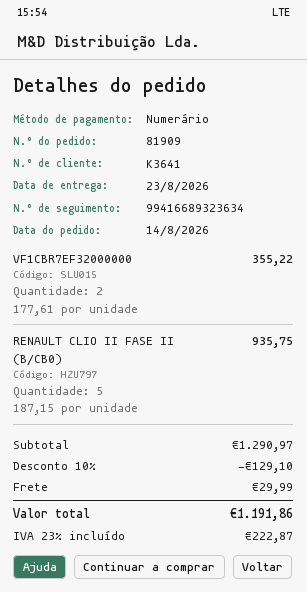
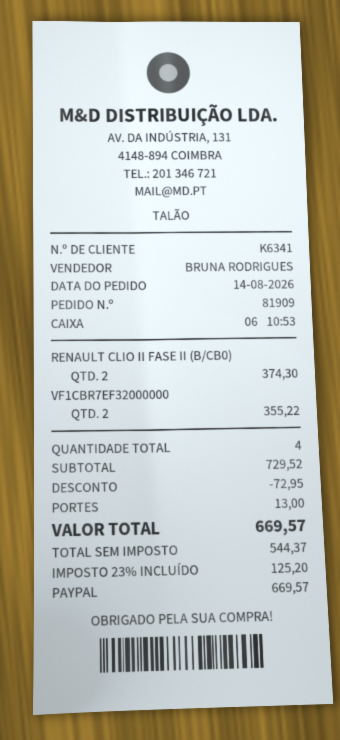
customer number: K3641 -> K6341
payment method: cash -> PayPal
RENAULT CLIO II FASE II (B/CB0): 5 for 935.75 -> 2 for 374.30
subtotal: 1290.97 -> 729.52
discount: 129.10 -> 72.95
shipping: 29.99 -> 13.00
tax: 23% = 222.87 -> 23% = 125.20
total: 1191.86 -> 669.57

